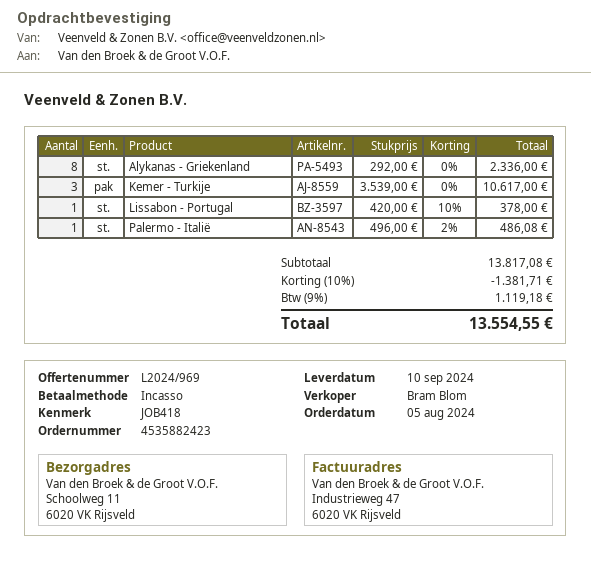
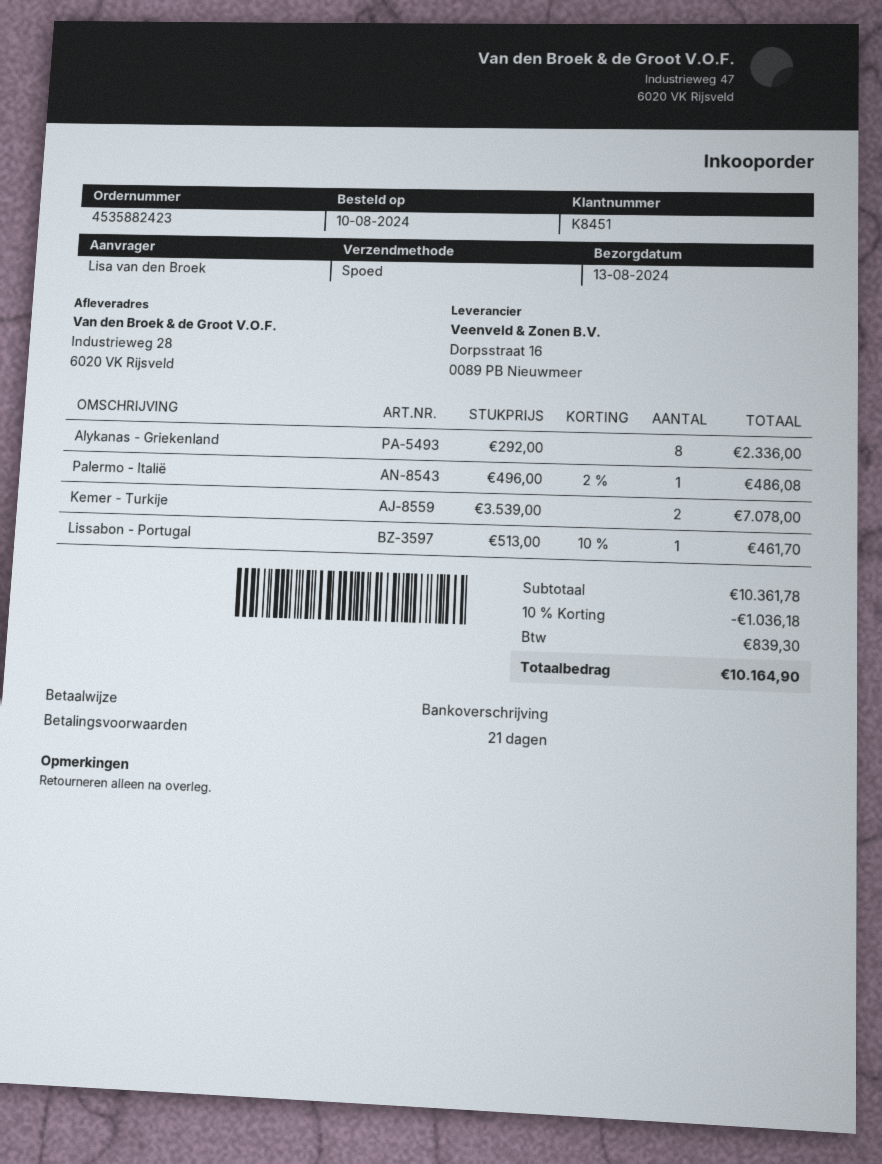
order date: 2024-08-05 -> 2024-08-10
delivery date: 2024-09-10 -> 2024-08-13
payment method: direct debit -> bank transfer
ship to: Schoolweg 11, 6020 VK Rijsveld -> Industrieweg 28, 6020 VK Rijsveld
Kemer - Turkije: 3 x 3539.00 = 10617.00 -> 2 x 3539.00 = 7078.00
Lissabon - Portugal: 1 x 420.00 - 10% = 378.00 -> 1 x 513.00 - 10% = 461.70
subtotal: 13817.08 -> 10361.78
discount: 10% = 1381.71 -> 10% = 1036.18
tax: 1119.18 -> 839.30
total: 13554.55 -> 10164.90

